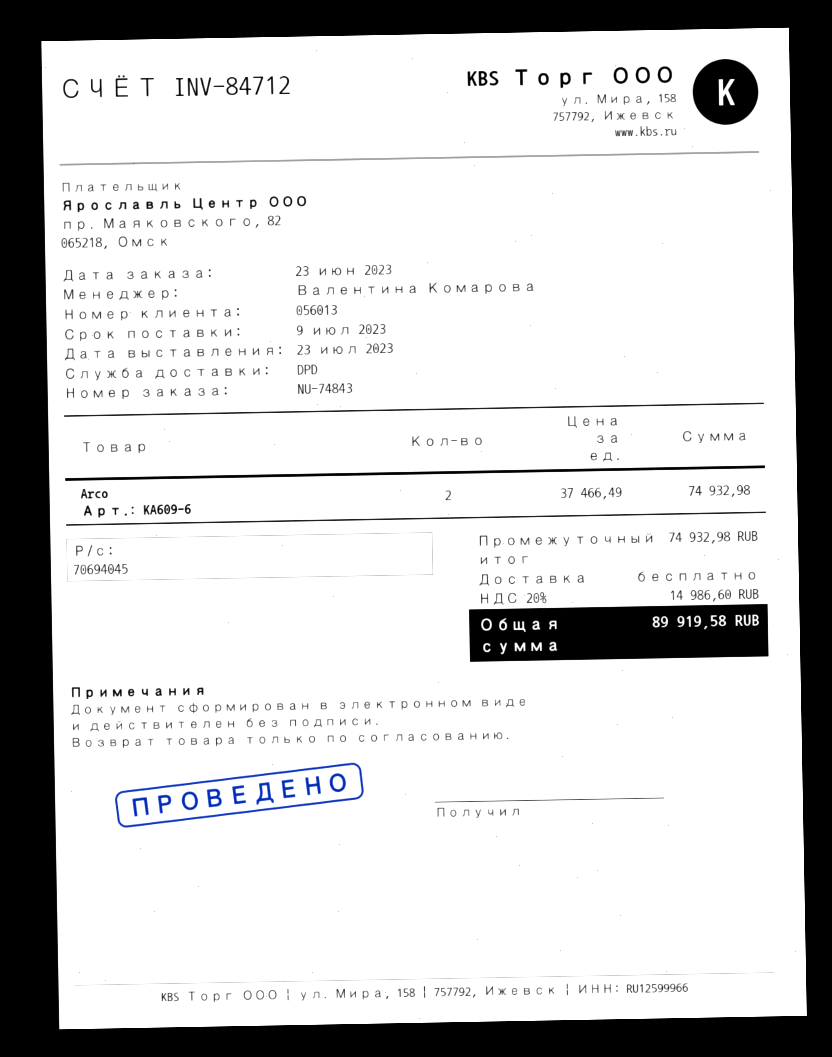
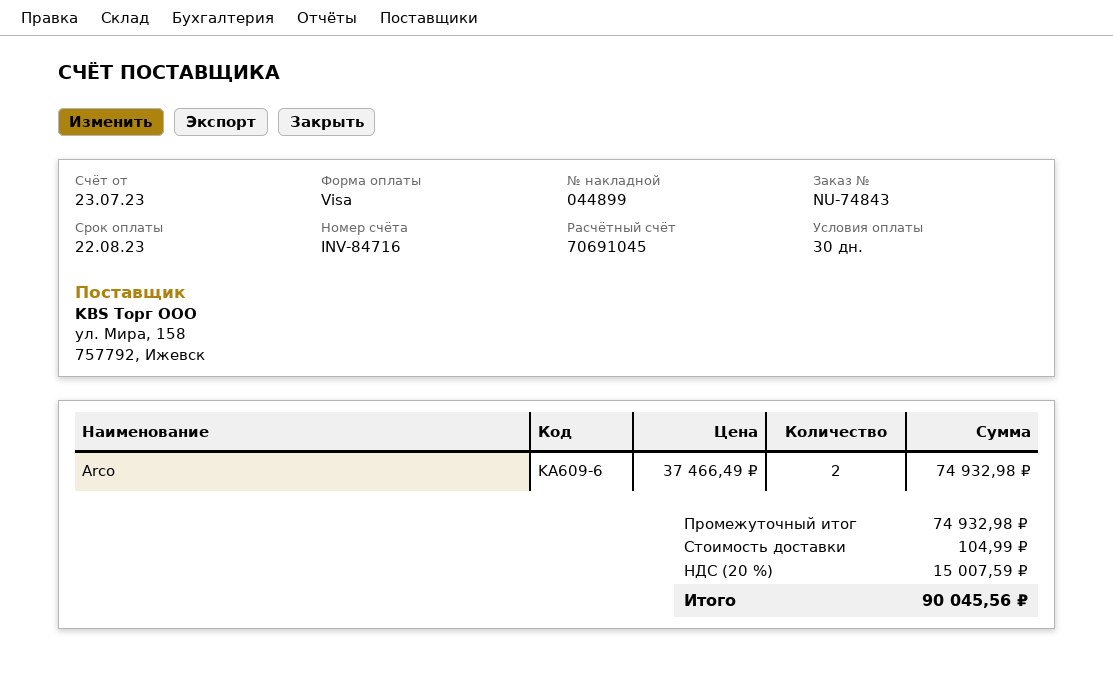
invoice number: INV-84712 -> INV-84716
bank account: 70694045 -> 70691045
shipping: 0.00 -> 104.99
tax: 20% = 14986.60 -> 20% = 15007.59
total: 89919.58 -> 90045.56

